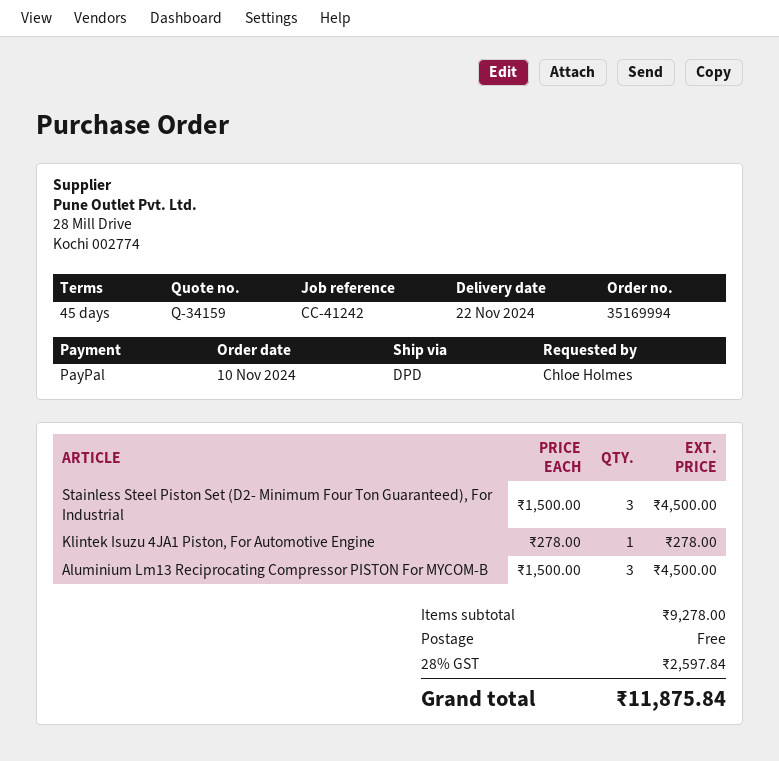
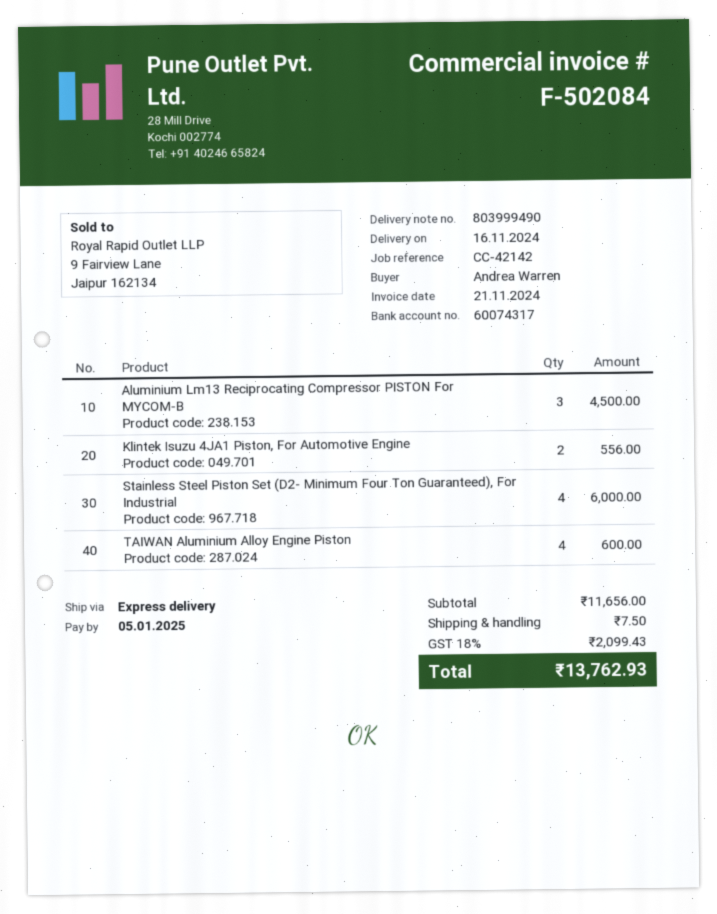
delivery date: 2024-11-22 -> 2024-11-16
reference: CC-41242 -> CC-42142
ordered by: Chloe Holmes -> Andrea Warren
shipping method: DPD -> express
Stainless Steel Piston Set (D2- Minimum Four Ton Guaranteed), For Industrial: 3 for 4500.00 -> 4 for 6000.00
Klintek Isuzu 4JA1 Piston, For Automotive Engine: 1 for 278.00 -> 2 for 556.00
TAIWAN Aluminium Alloy Engine Piston: none -> 4 for 600.00
subtotal: 9278.00 -> 11656.00
shipping: 0.00 -> 7.50
tax: 28% = 2597.84 -> 18% = 2099.43
total: 11875.84 -> 13762.93

